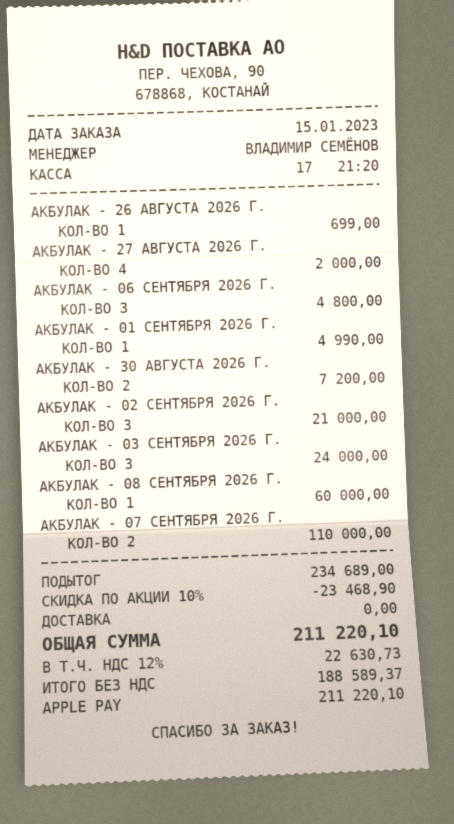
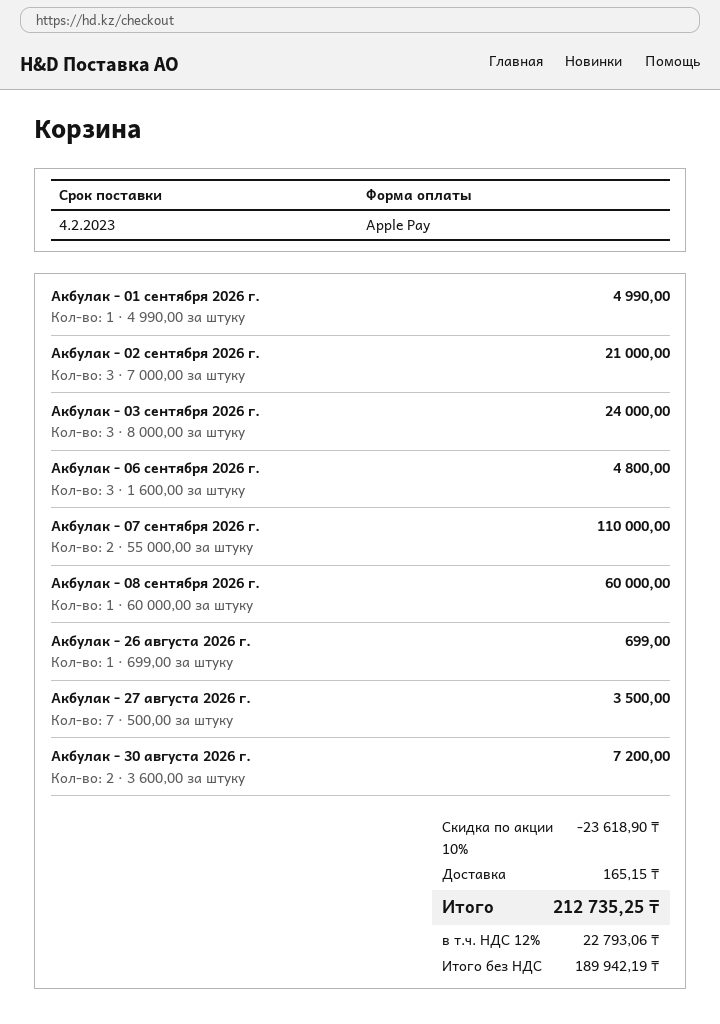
АКБУЛАК - 27 АВГУСТА 2026 Г.: 4 for 2000.00 -> 7 for 3500.00
discount: 10% = 23468.90 -> 10% = 23618.90
shipping: 0.00 -> 165.15
net: 188589.37 -> 189942.19
tax: 12% = 22630.73 -> 12% = 22793.06
total: 211220.10 -> 212735.25

